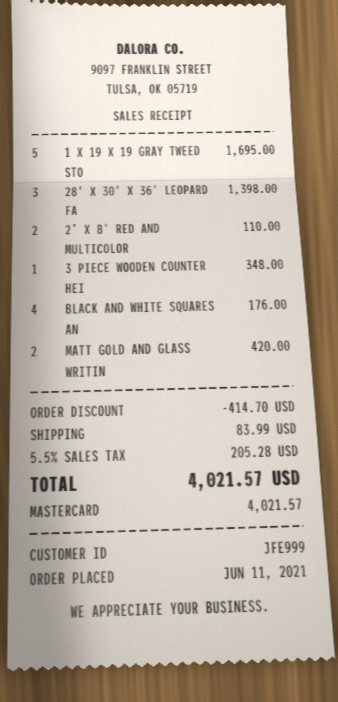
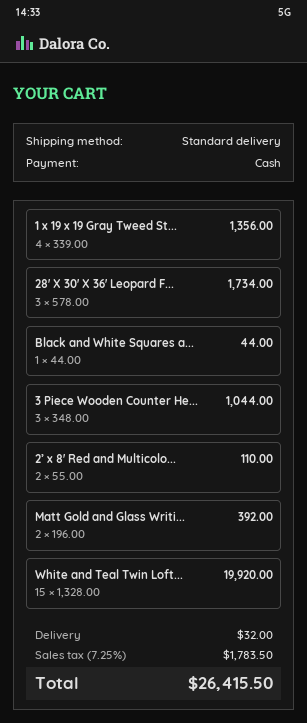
payment method: Mastercard -> cash
1 X 19 X 19 GRAY TWEED STO: 5 for 1695.00 -> 4 for 1356.00
28' X 30' X 36' LEOPARD FA: 3 for 1398.00 -> 3 for 1734.00
3 PIECE WOODEN COUNTER HEI: 1 for 348.00 -> 3 for 1044.00
BLACK AND WHITE SQUARES AN: 4 for 176.00 -> 1 for 44.00
MATT GOLD AND GLASS WRITIN: 2 for 420.00 -> 2 for 392.00
White and Teal Twin Loft...: none -> 15 for 19920.00
discount: 414.70 -> none
shipping: 83.99 -> 32.00
tax: 5.5% = 205.28 -> 7.25% = 1783.50
total: 4021.57 -> 26415.50

